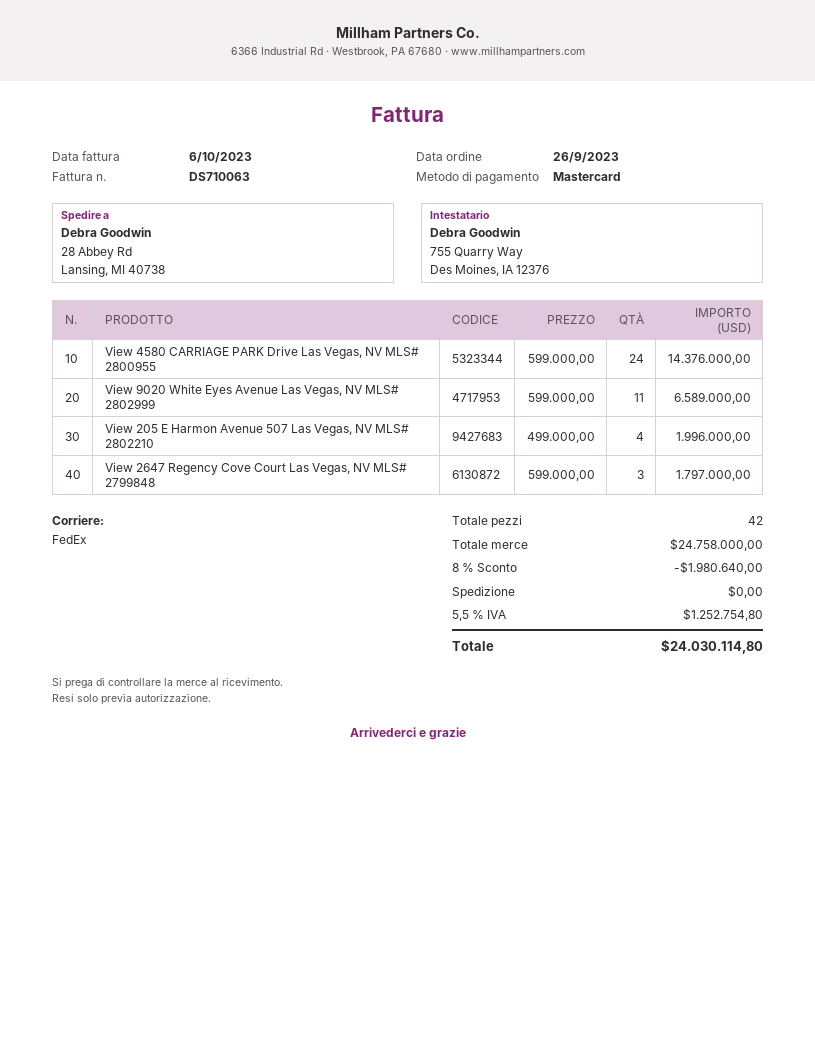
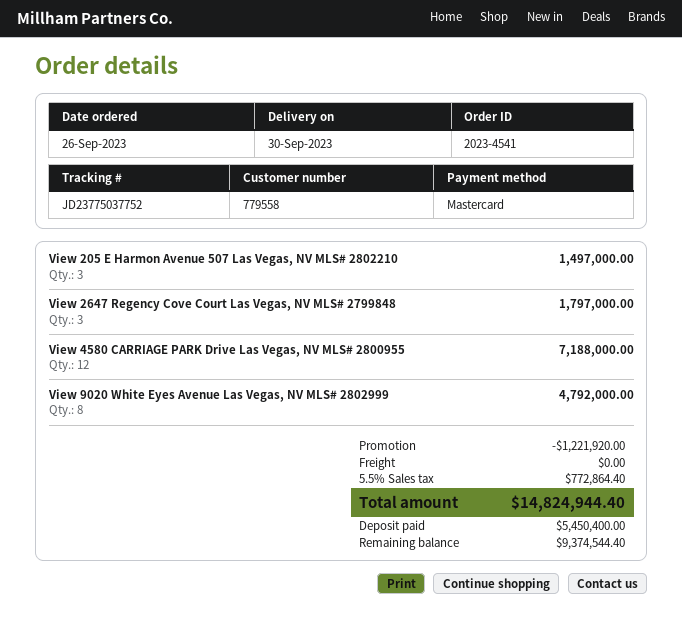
View 4580 CARRIAGE PARK Drive Las Vegas, NV MLS# 2800955: 24 for 14376000.00 -> 12 for 7188000.00
View 9020 White Eyes Avenue Las Vegas, NV MLS# 2802999: 11 for 6589000.00 -> 8 for 4792000.00
View 205 E Harmon Avenue 507 Las Vegas, NV MLS# 2802210: 4 for 1996000.00 -> 3 for 1497000.00
discount: 1980640.00 -> 1221920.00
tax: 5.5% = 1252754.80 -> 5.5% = 772864.40
total: 24030114.80 -> 14824944.40

